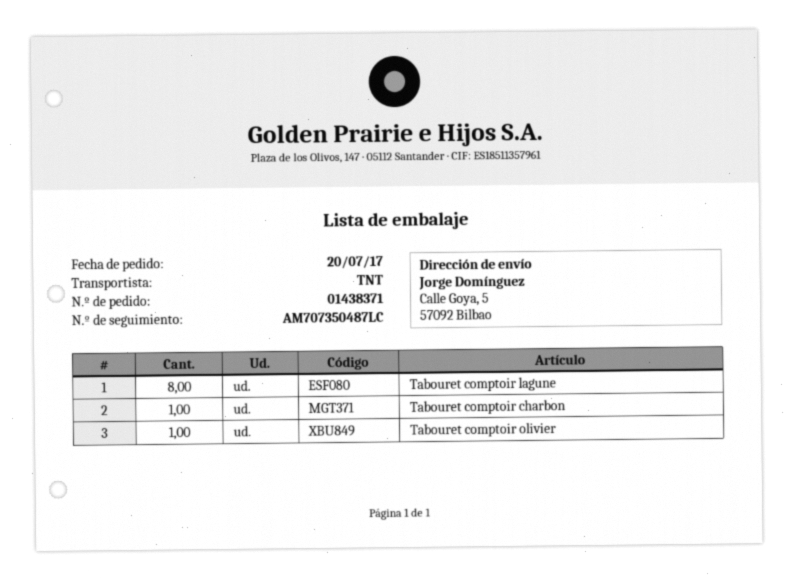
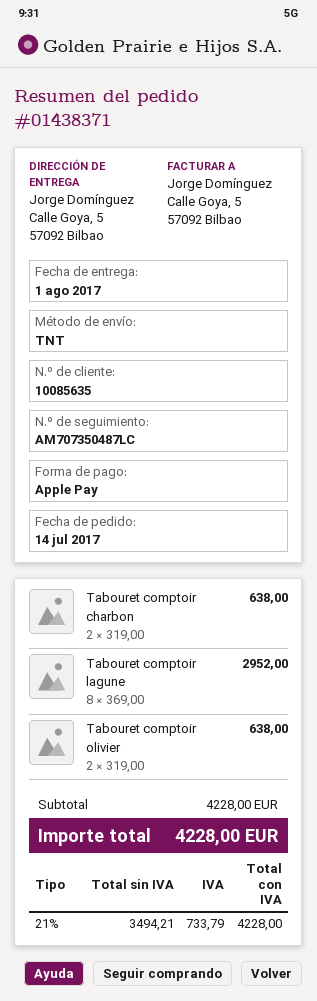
order date: 2017-07-20 -> 2017-07-14
Tabouret comptoir charbon: 1 -> 2
Tabouret comptoir olivier: 1 -> 2

